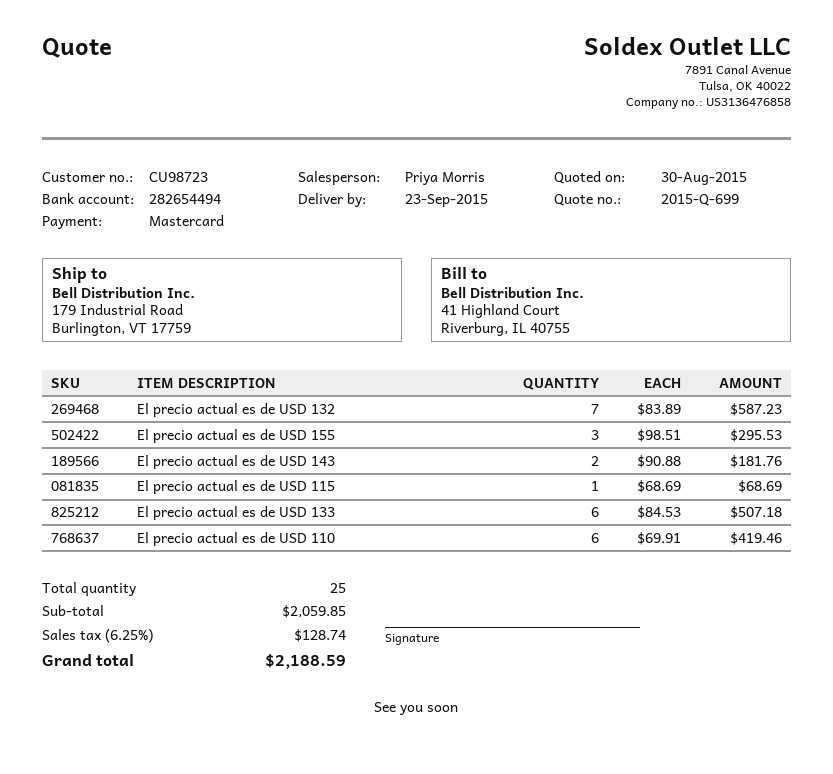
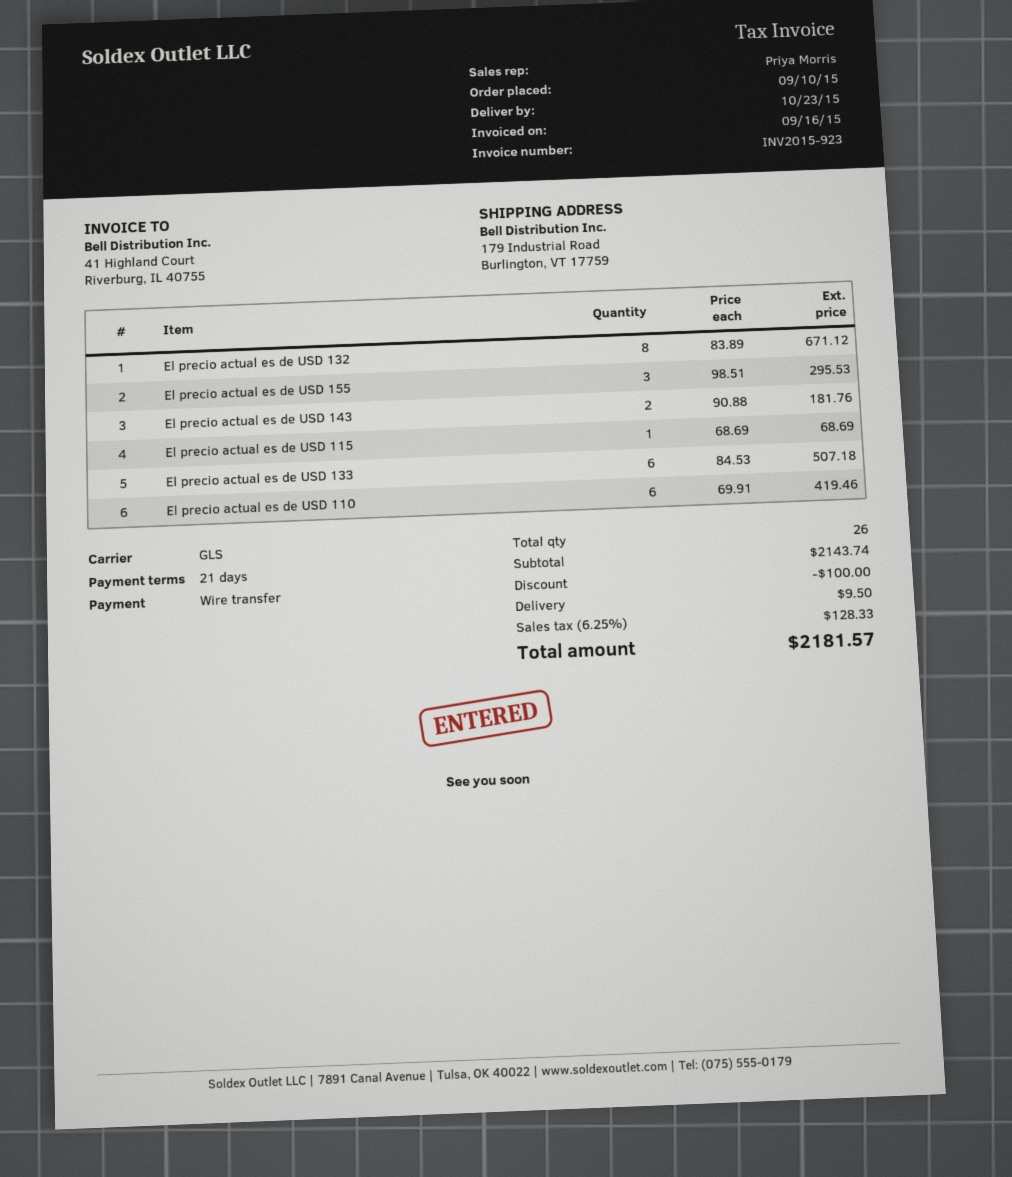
delivery date: 2015-09-23 -> 2015-10-23
payment method: Mastercard -> bank transfer
El precio actual es de USD 132: 7 x 83.89 = 587.23 -> 8 x 83.89 = 671.12
total quantity: 25 -> 26
subtotal: 2059.85 -> 2143.74
discount: none -> 100.00
shipping: none -> 9.50
tax: 6.25% = 128.74 -> 6.25% = 128.33
total: 2188.59 -> 2181.57

